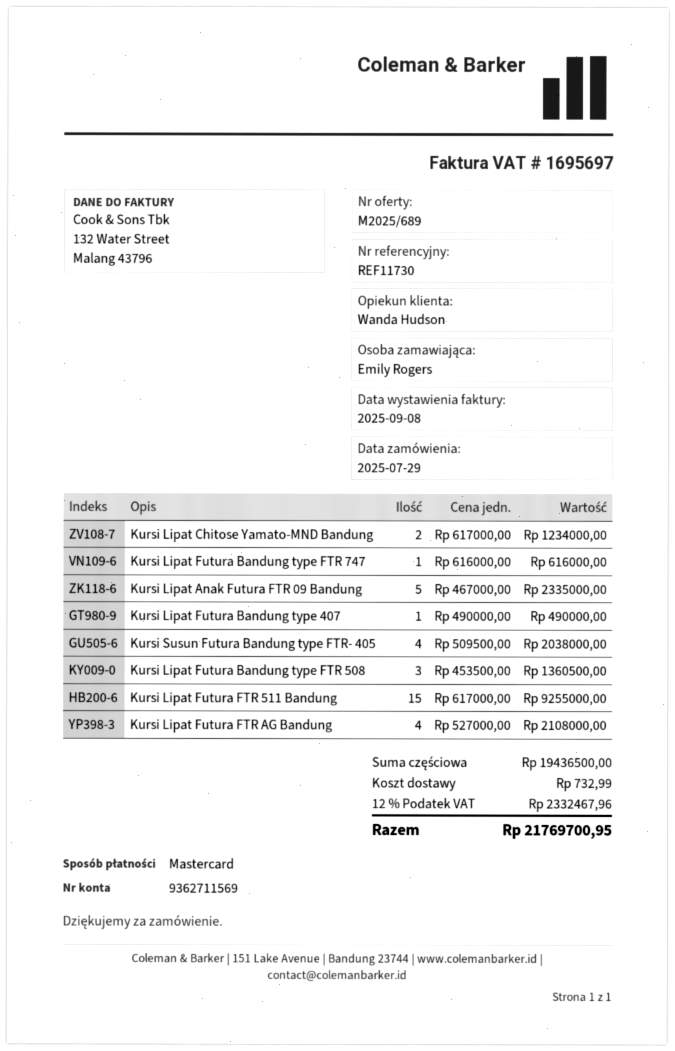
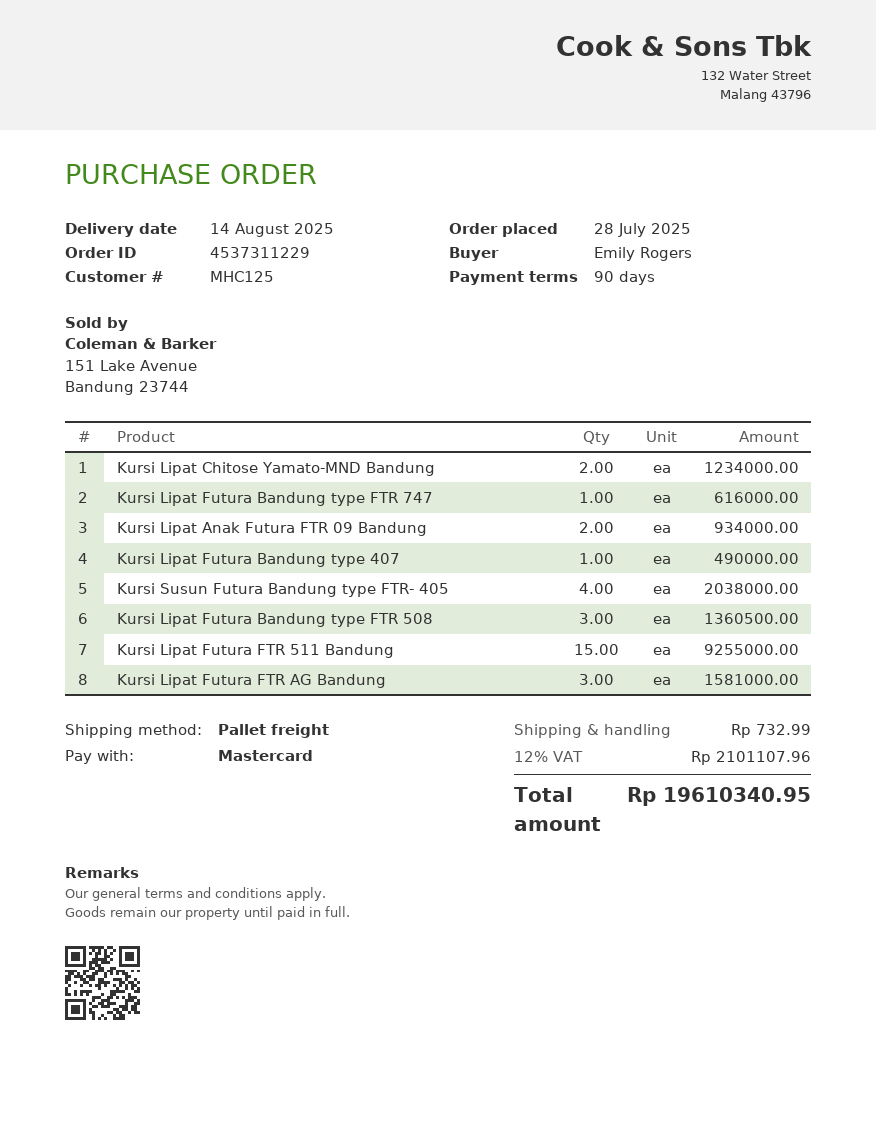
order date: 2025-07-29 -> 2025-07-28
Kursi Lipat Anak Futura FTR 09 Bandung: 5 for 2335000.00 -> 2 for 934000.00
Kursi Lipat Futura FTR AG Bandung: 4 for 2108000.00 -> 3 for 1581000.00
tax: 12% = 2332467.96 -> 12% = 2101107.96
total: 21769700.95 -> 19610340.95

